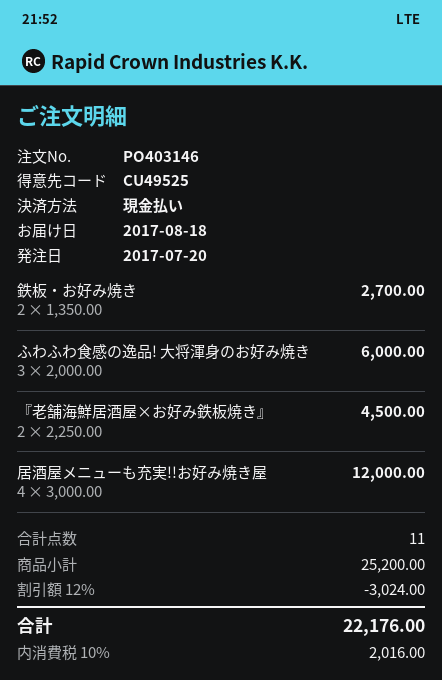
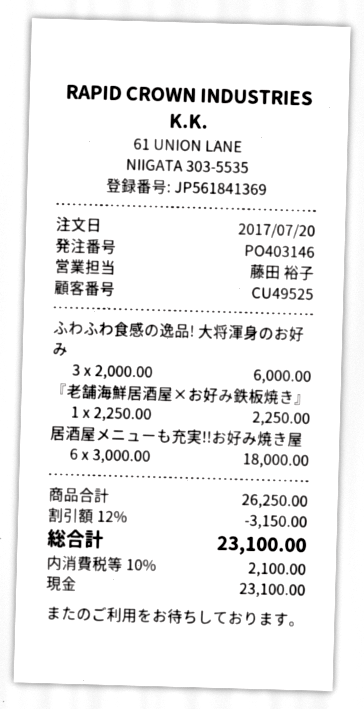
鉄板・お好み焼き: 2 x 1350.00 = 2700.00 -> none
『老舗海鮮居酒屋×お好み鉄板焼き』: 2 x 2250.00 = 4500.00 -> 1 x 2250.00 = 2250.00
居酒屋メニューも充実!!お好み焼き屋: 4 x 3000.00 = 12000.00 -> 6 x 3000.00 = 18000.00
subtotal: 25200.00 -> 26250.00
discount: 12% = 3024.00 -> 12% = 3150.00
tax: 10% = 2016.00 -> 10% = 2100.00
total: 22176.00 -> 23100.00

